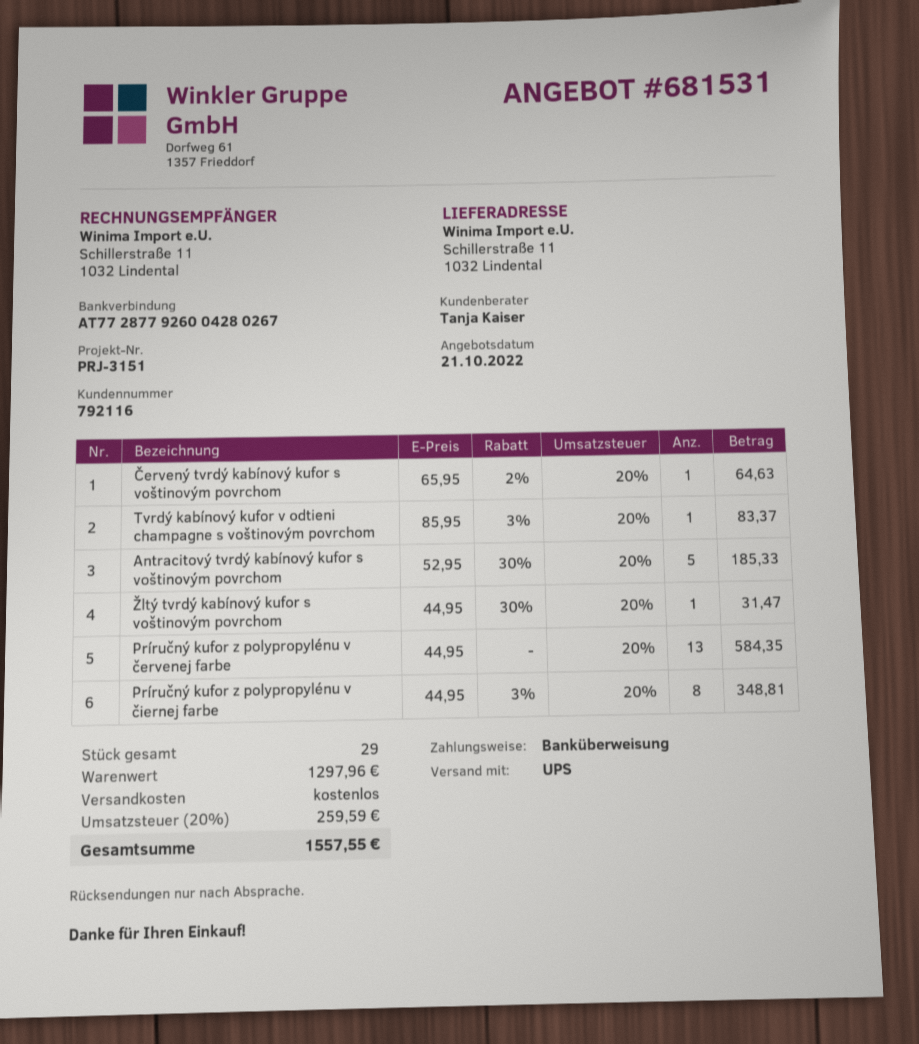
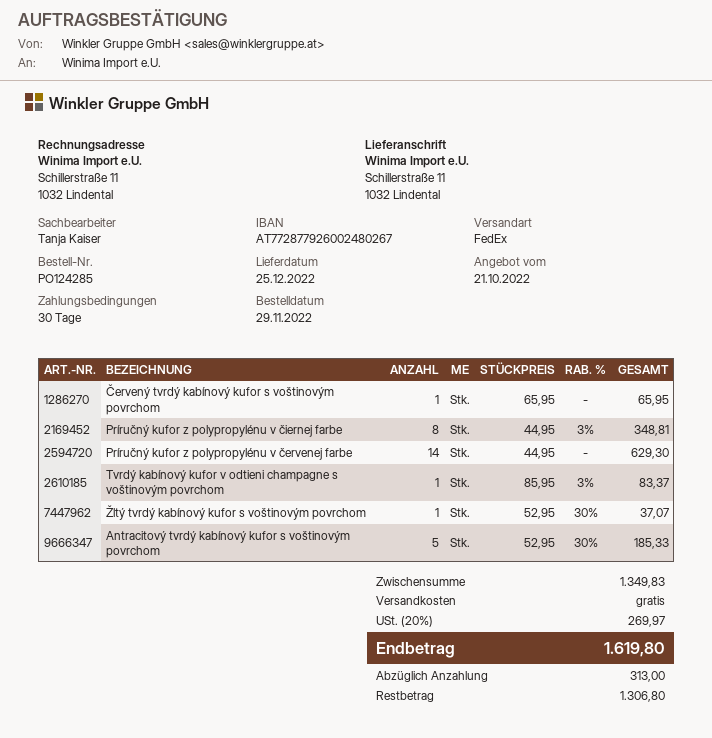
bank account: AT772877926004280267 -> AT772877926002480267
shipping method: UPS -> FedEx
Červený tvrdý kabínový kufor s voštinovým povrchom: 1 x 65.95 - 2% = 64.63 -> 1 x 65.95 = 65.95
Žltý tvrdý kabínový kufor s voštinovým povrchom: 1 x 44.95 - 30% = 31.47 -> 1 x 52.95 - 30% = 37.07
Príručný kufor z polypropylénu v červenej farbe: 13 x 44.95 = 584.35 -> 14 x 44.95 = 629.30
subtotal: 1297.96 -> 1349.83
tax: 20% = 259.59 -> 20% = 269.97
total: 1557.55 -> 1619.80

